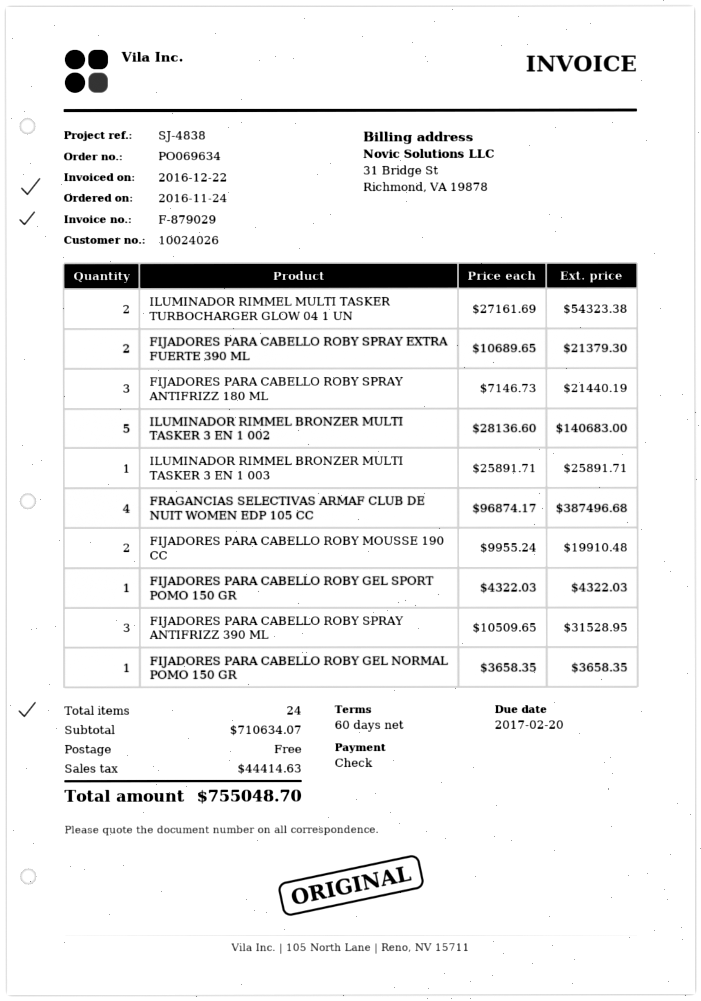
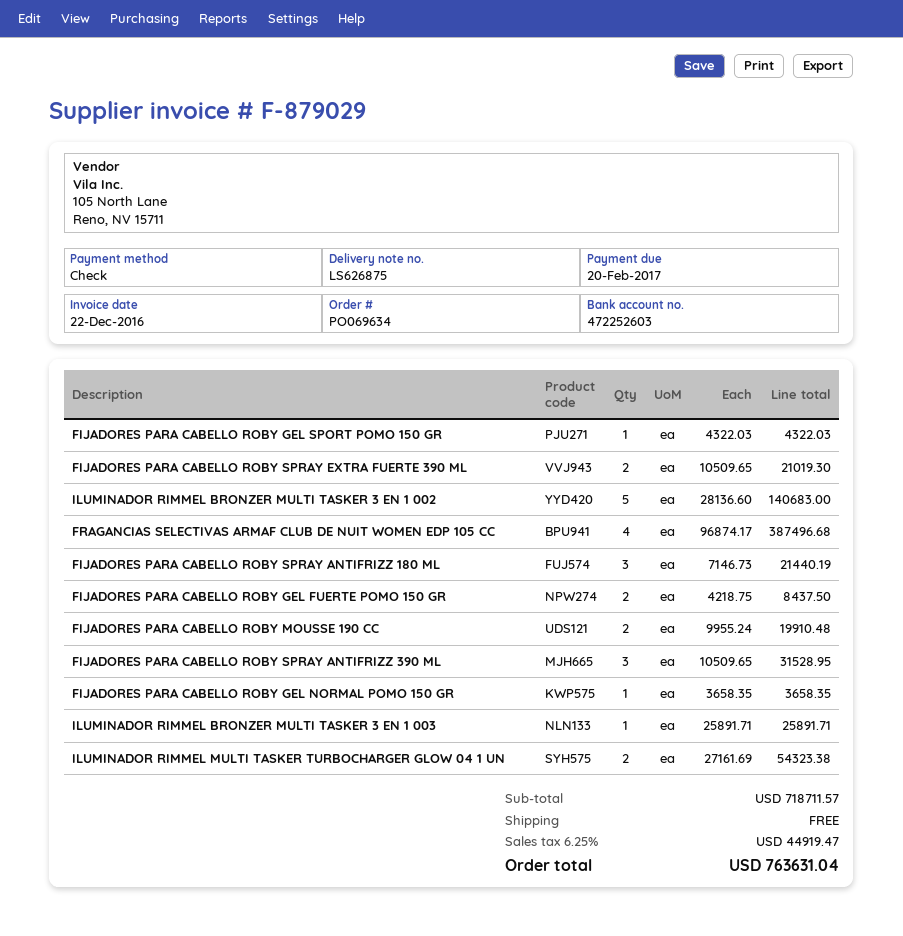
FIJADORES PARA CABELLO ROBY SPRAY EXTRA FUERTE 390 ML: 2 x 10689.65 = 21379.30 -> 2 x 10509.65 = 21019.30
FIJADORES PARA CABELLO ROBY GEL FUERTE POMO 150 GR: none -> 2 x 4218.75 = 8437.50
subtotal: 710634.07 -> 718711.57
tax: 44414.63 -> 44919.47
total: 755048.70 -> 763631.04

